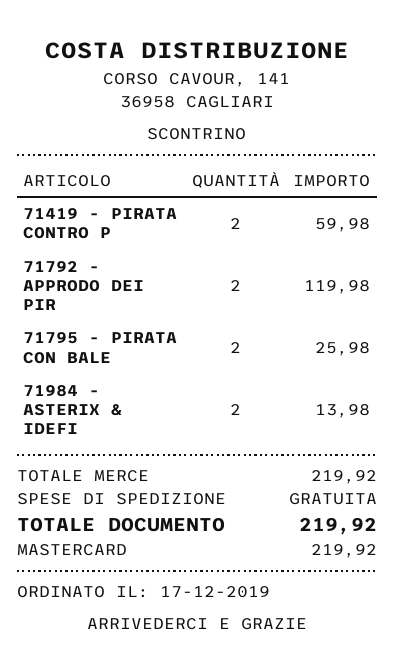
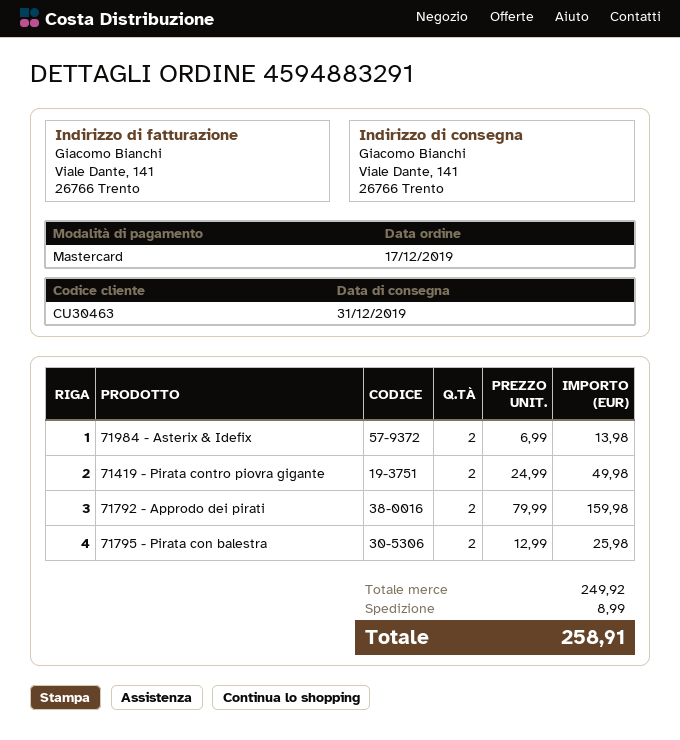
71419 - PIRATA CONTRO P: 2 for 59.98 -> 2 for 49.98
71792 - APPRODO DEI PIR: 2 for 119.98 -> 2 for 159.98
subtotal: 219.92 -> 249.92
shipping: 0.00 -> 8.99
total: 219.92 -> 258.91

